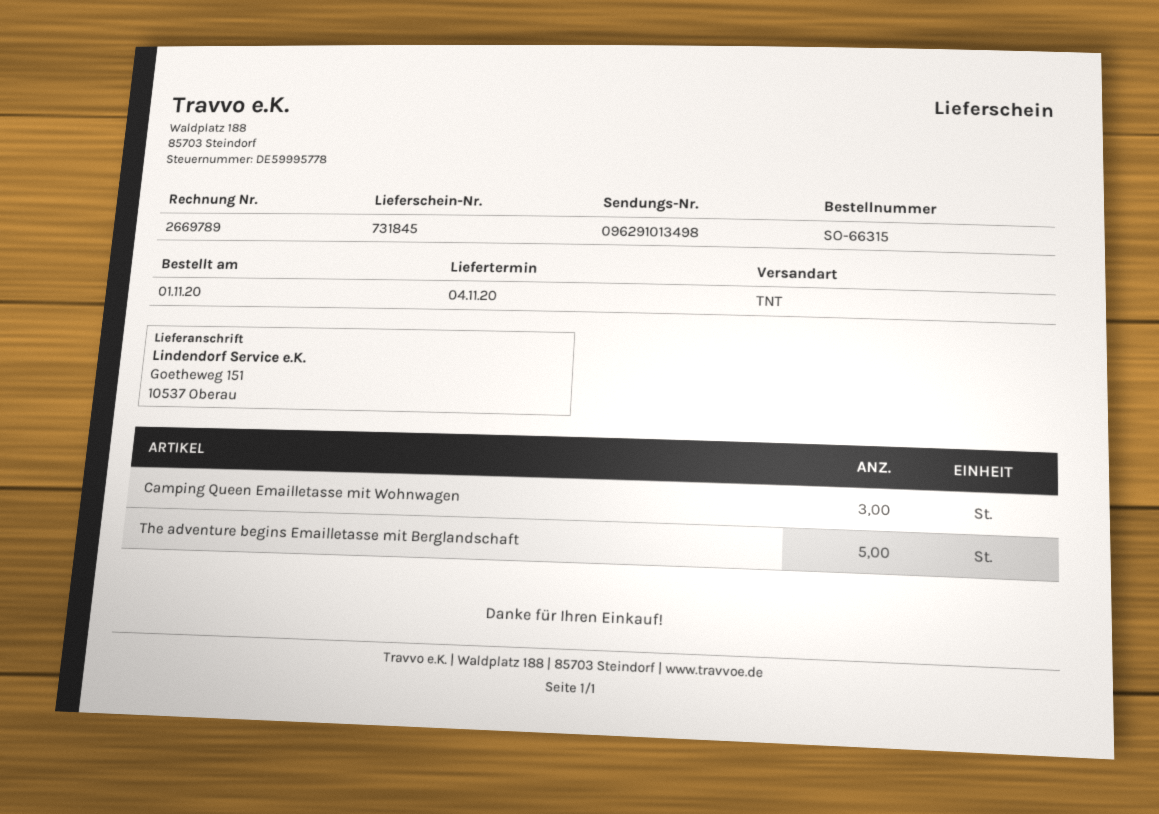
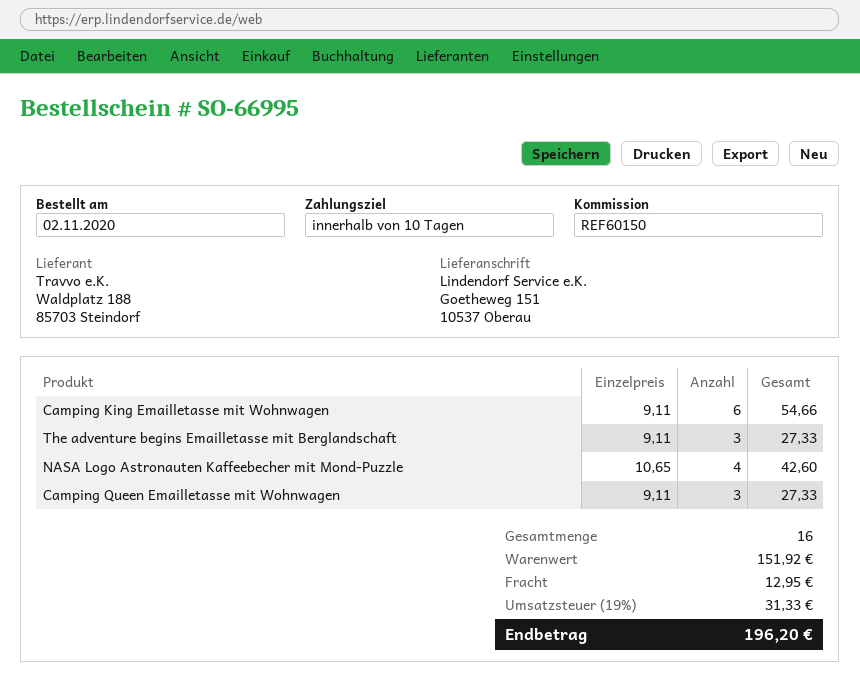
order number: SO-66315 -> SO-66995
order date: 2020-11-01 -> 2020-11-02
The adventure begins Emailletasse mit Berglandschaft: 5 -> 3
Camping King Emailletasse mit Wohnwagen: none -> 6
NASA Logo Astronauten Kaffeebecher mit Mond-Puzzle: none -> 4

